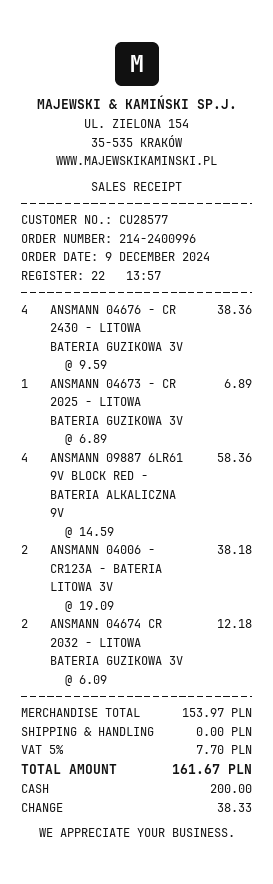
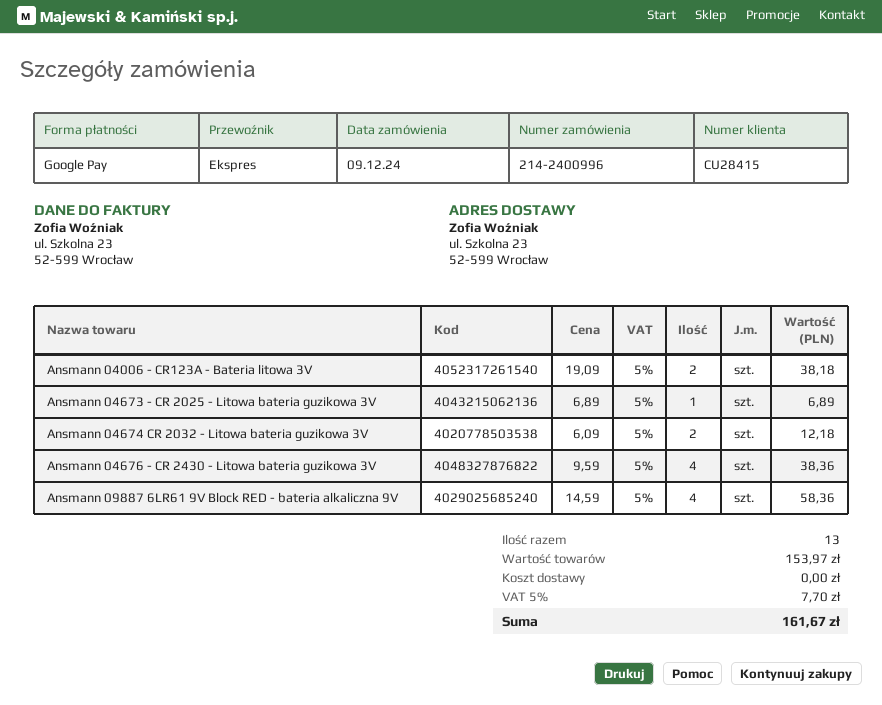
customer number: CU28577 -> CU28415
payment method: cash -> Google Pay

